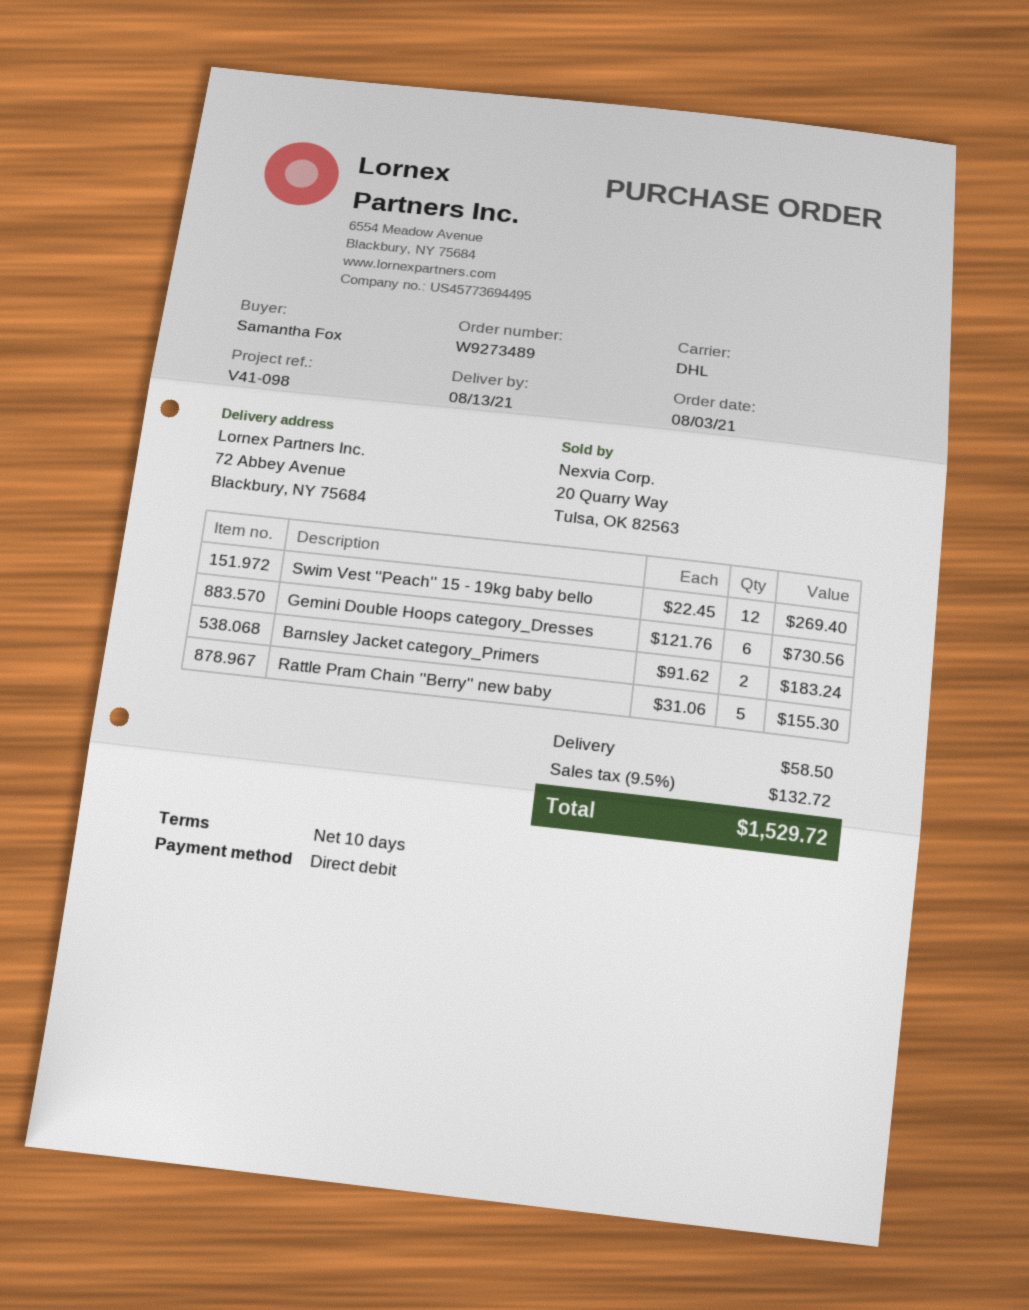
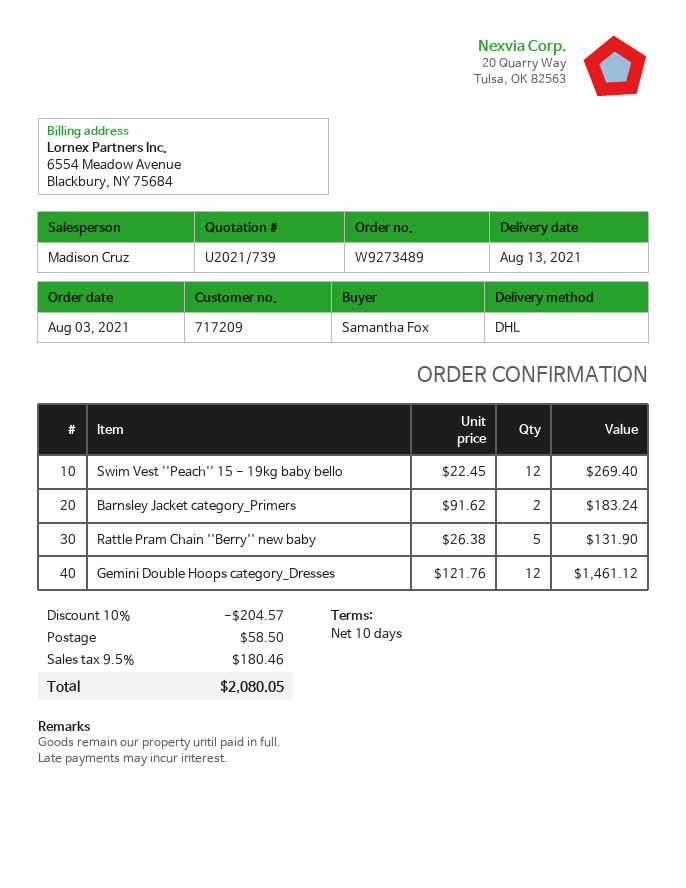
Gemini Double Hoops category_Dresses: 6 x 121.76 = 730.56 -> 12 x 121.76 = 1461.12
Rattle Pram Chain ''Berry'' new baby: 5 x 31.06 = 155.30 -> 5 x 26.38 = 131.90
discount: none -> 10% = 204.57
tax: 9.5% = 132.72 -> 9.5% = 180.46
total: 1529.72 -> 2080.05

